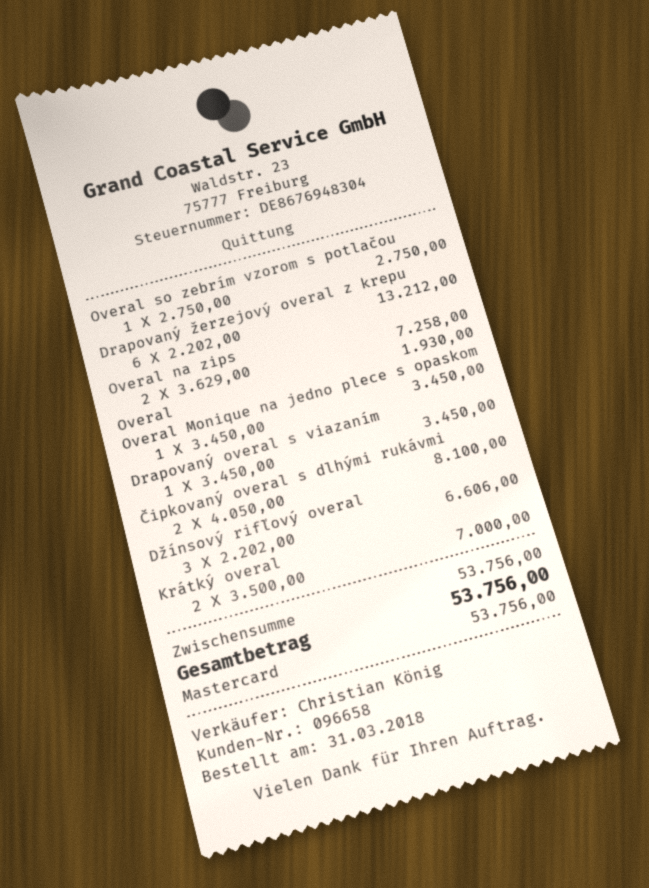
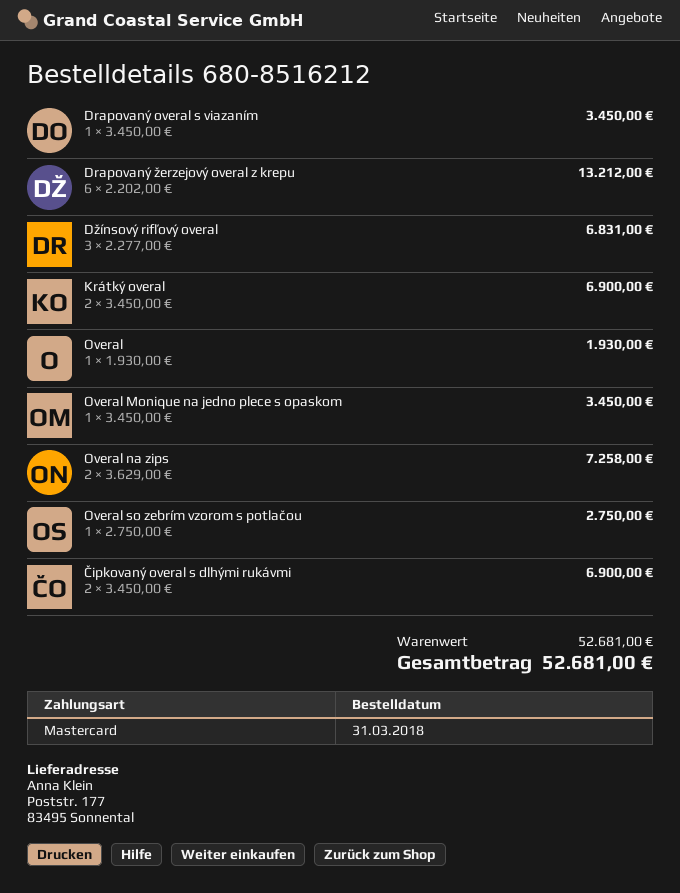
Čipkovaný overal s dlhými rukávmi: 2 x 4050.00 = 8100.00 -> 2 x 3450.00 = 6900.00
Džínsový rifľový overal: 3 x 2202.00 = 6606.00 -> 3 x 2277.00 = 6831.00
Krátký overal: 2 x 3500.00 = 7000.00 -> 2 x 3450.00 = 6900.00
subtotal: 53756.00 -> 52681.00
total: 53756.00 -> 52681.00

